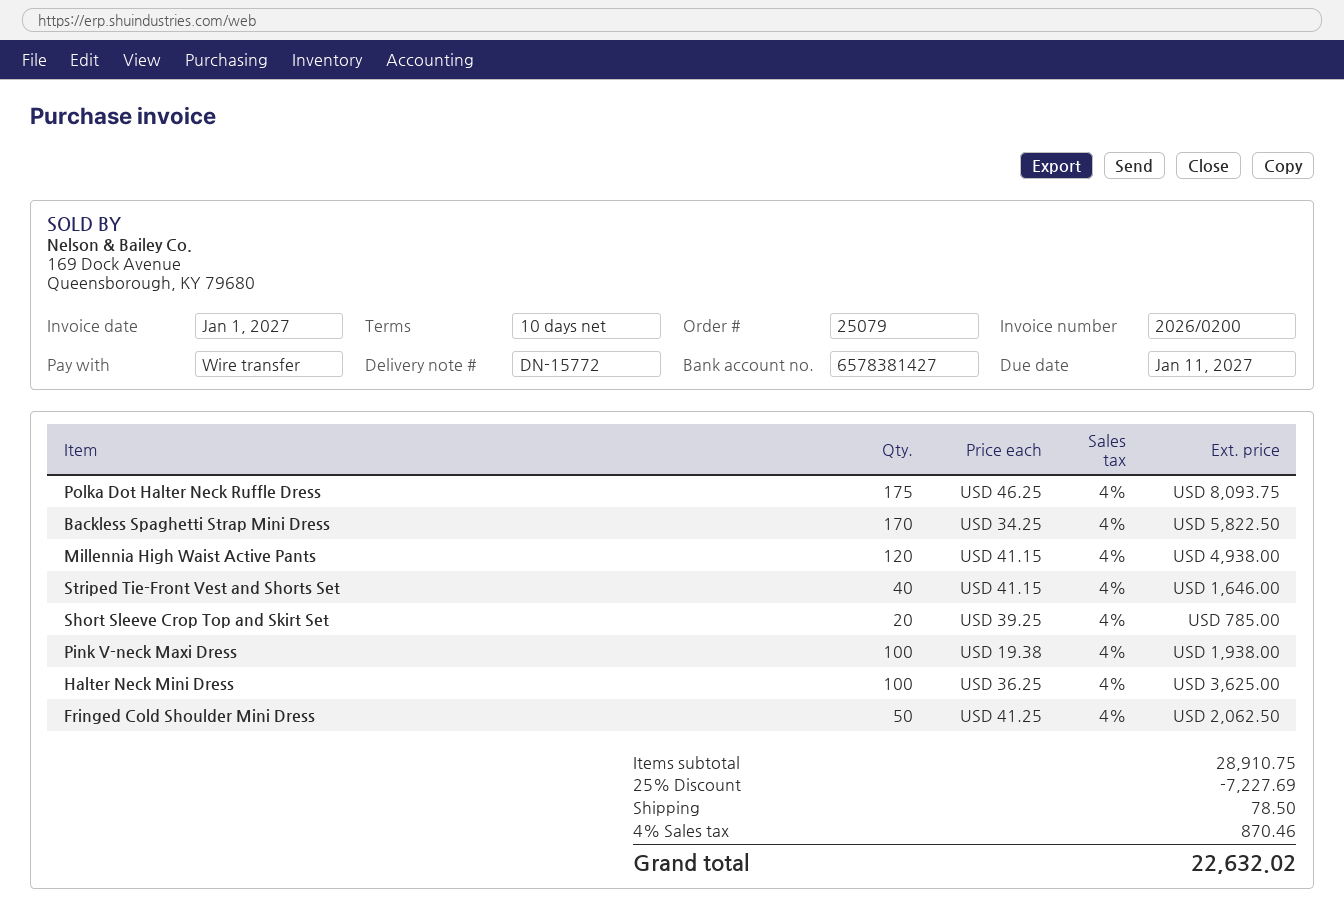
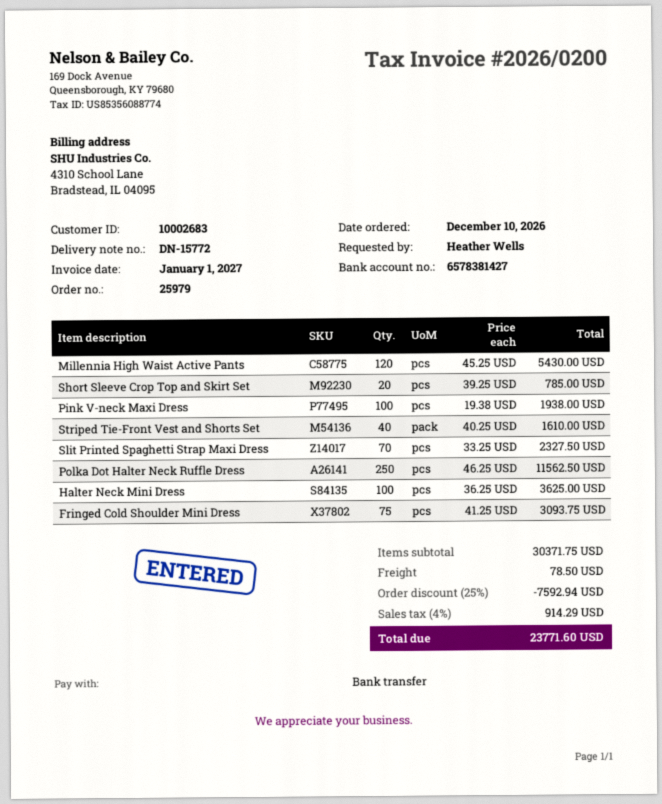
order number: 25079 -> 25979
Polka Dot Halter Neck Ruffle Dress: 175 x 46.25 = 8093.75 -> 250 x 46.25 = 11562.50
Backless Spaghetti Strap Mini Dress: 170 x 34.25 = 5822.50 -> none
Millennia High Waist Active Pants: 120 x 41.15 = 4938.00 -> 120 x 45.25 = 5430.00
Striped Tie-Front Vest and Shorts Set: 40 x 41.15 = 1646.00 -> 40 x 40.25 = 1610.00
Fringed Cold Shoulder Mini Dress: 50 x 41.25 = 2062.50 -> 75 x 41.25 = 3093.75
Slit Printed Spaghetti Strap Maxi Dress: none -> 70 x 33.25 = 2327.50
subtotal: 28910.75 -> 30371.75
discount: 25% = 7227.69 -> 25% = 7592.94
tax: 4% = 870.46 -> 4% = 914.29
total: 22632.02 -> 23771.60

